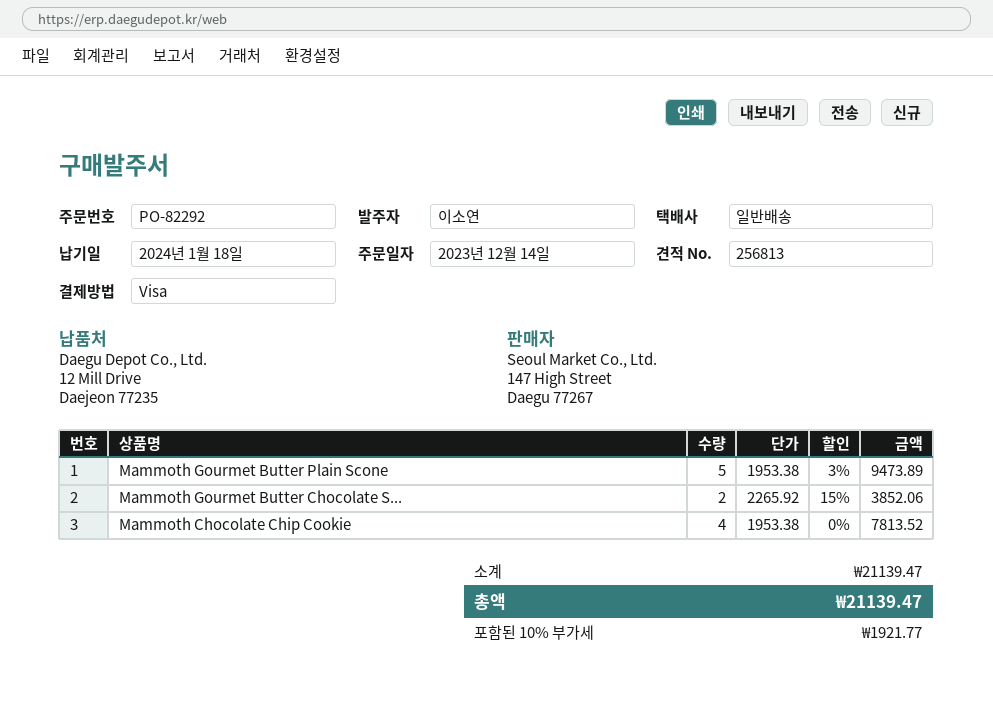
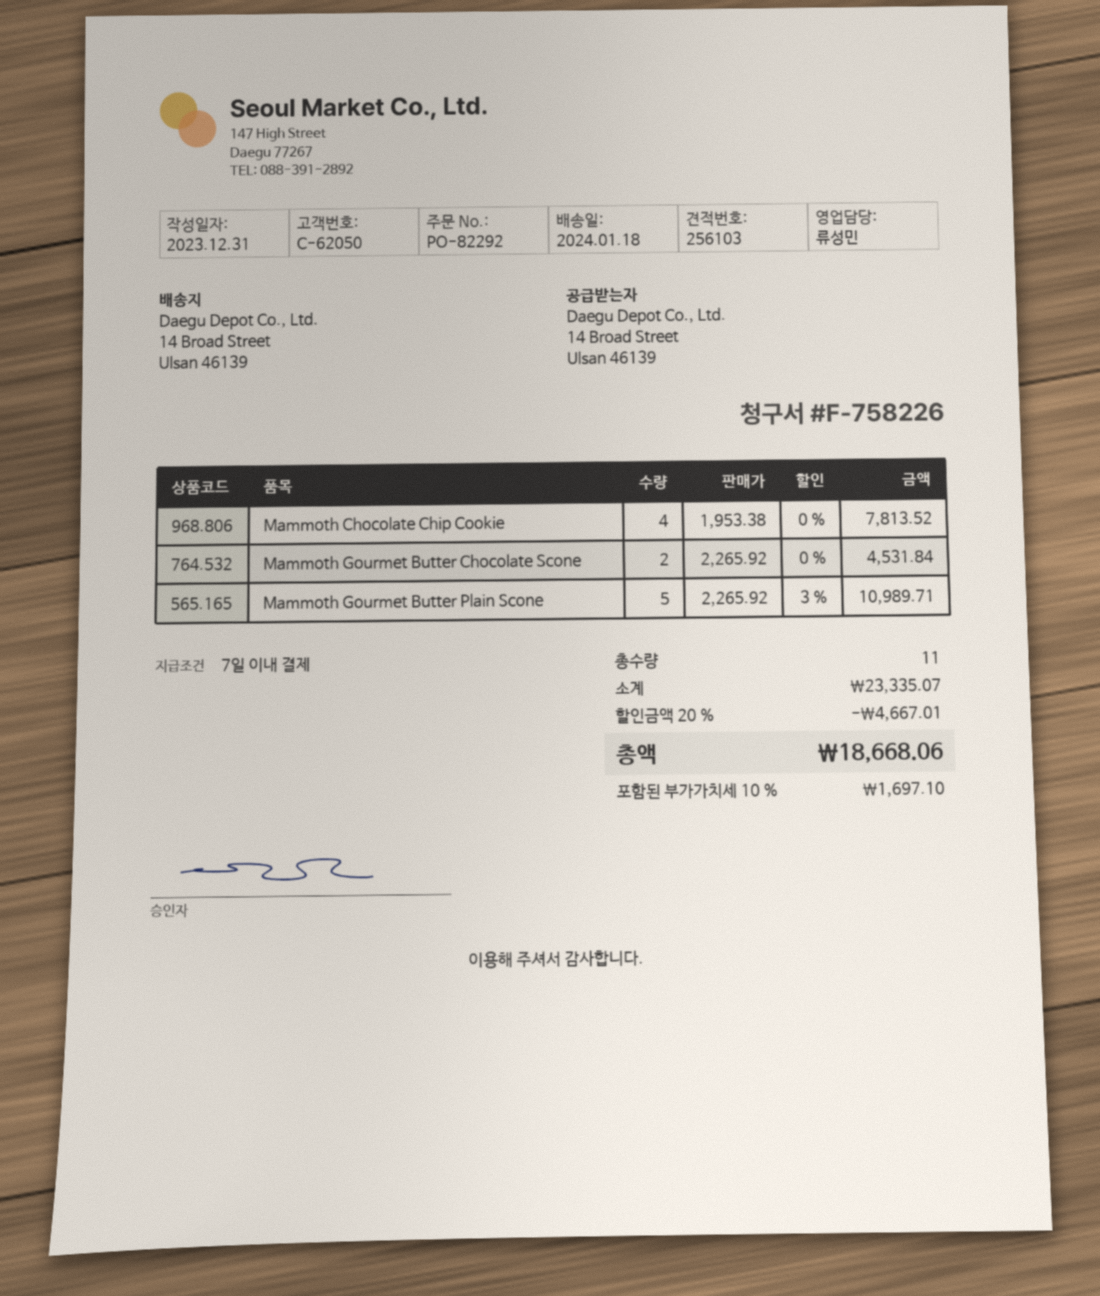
quote number: 256813 -> 256103
ship to: 12 Mill Drive, Daejeon 77235 -> 14 Broad Street, Ulsan 46139
Mammoth Gourmet Butter Plain Scone: 5 x 1953.38 - 3% = 9473.89 -> 5 x 2265.92 - 3% = 10989.71
Mammoth Gourmet Butter Chocolate S...: 2 x 2265.92 - 15% = 3852.06 -> 2 x 2265.92 = 4531.84
subtotal: 21139.47 -> 23335.07
discount: none -> 20% = 4667.01
tax: 10% = 1921.77 -> 10% = 1697.10
total: 21139.47 -> 18668.06

